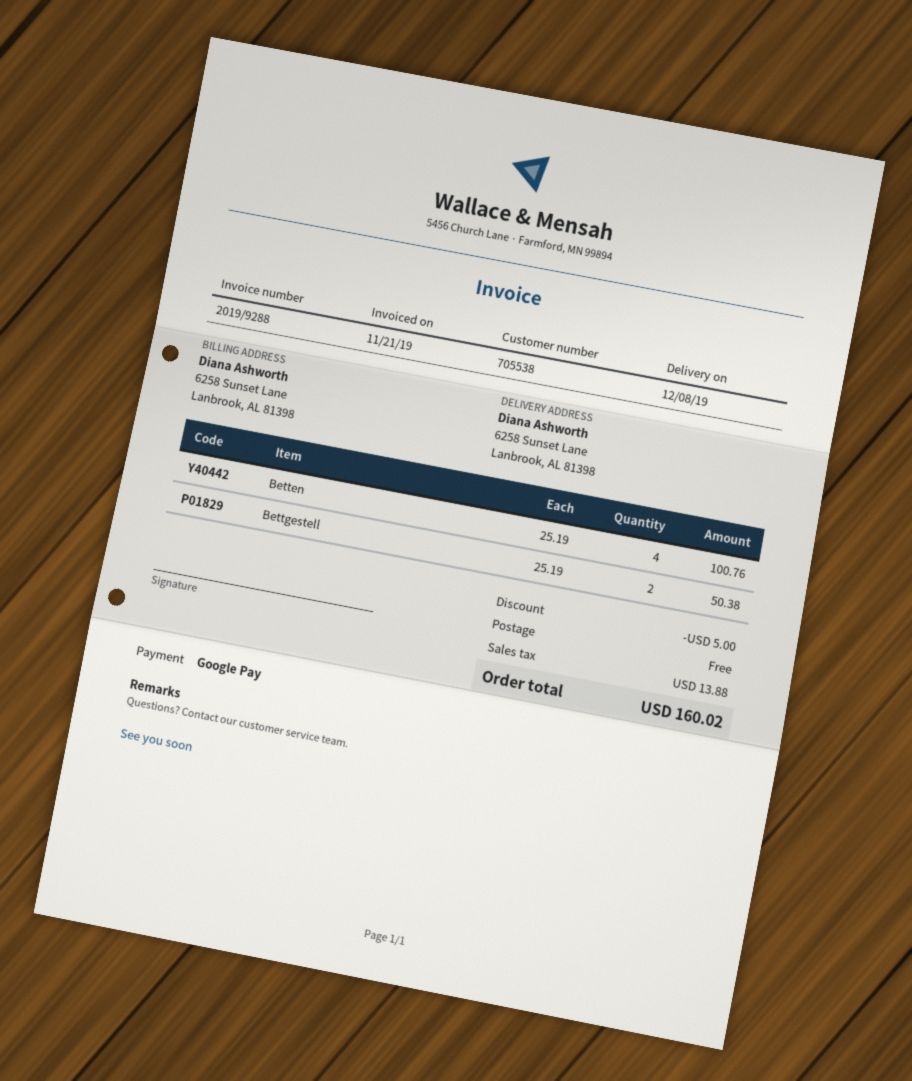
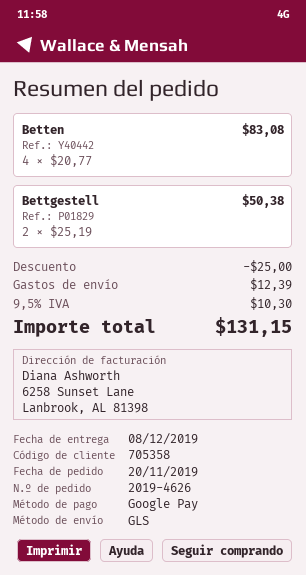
customer number: 705538 -> 705358
Betten: 4 x 25.19 = 100.76 -> 4 x 20.77 = 83.08
discount: 5.00 -> 25.00
shipping: 0.00 -> 12.39
tax: 13.88 -> 10.30
total: 160.02 -> 131.15

